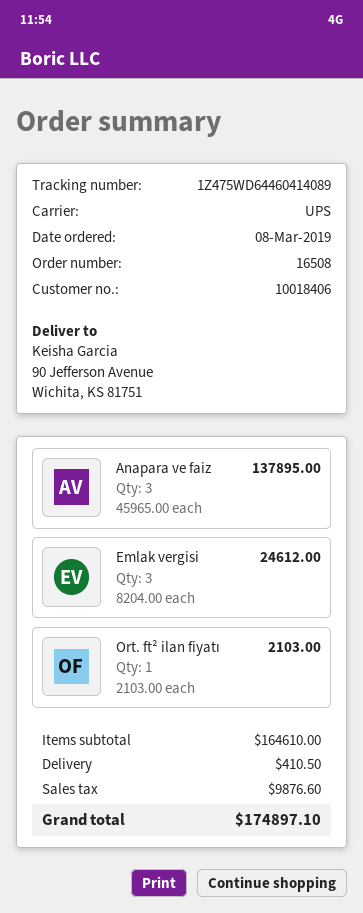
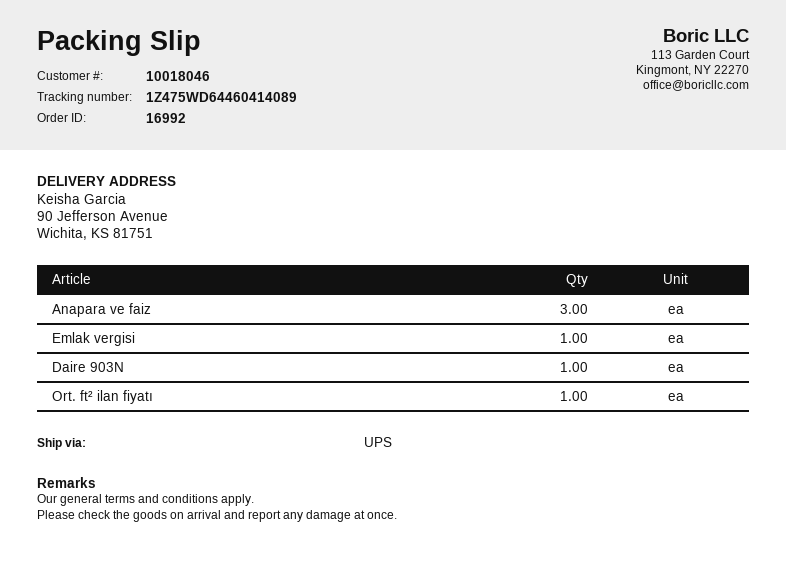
order number: 16508 -> 16992
customer number: 10018406 -> 10018046
Emlak vergisi: 3 -> 1
Daire 903N: none -> 1

